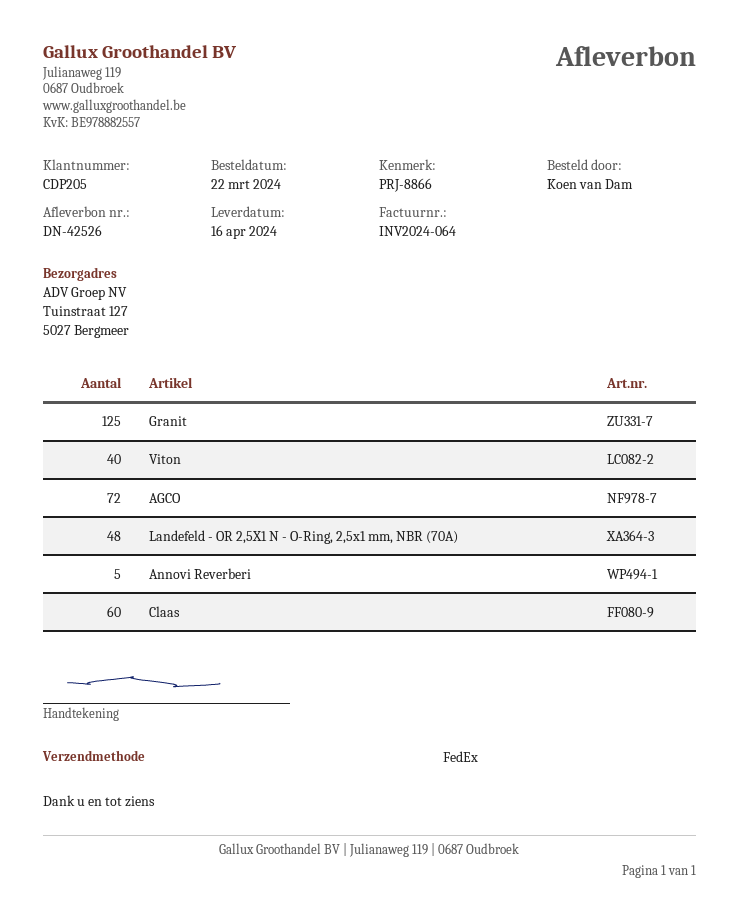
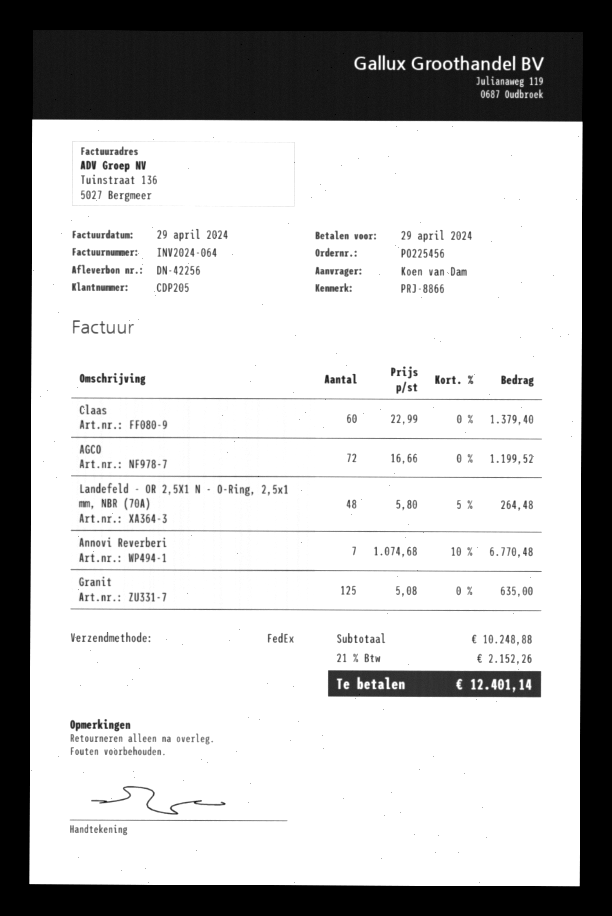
delivery note number: DN-42526 -> DN-42256
Viton: 40 -> none
Annovi Reverberi: 5 -> 7

